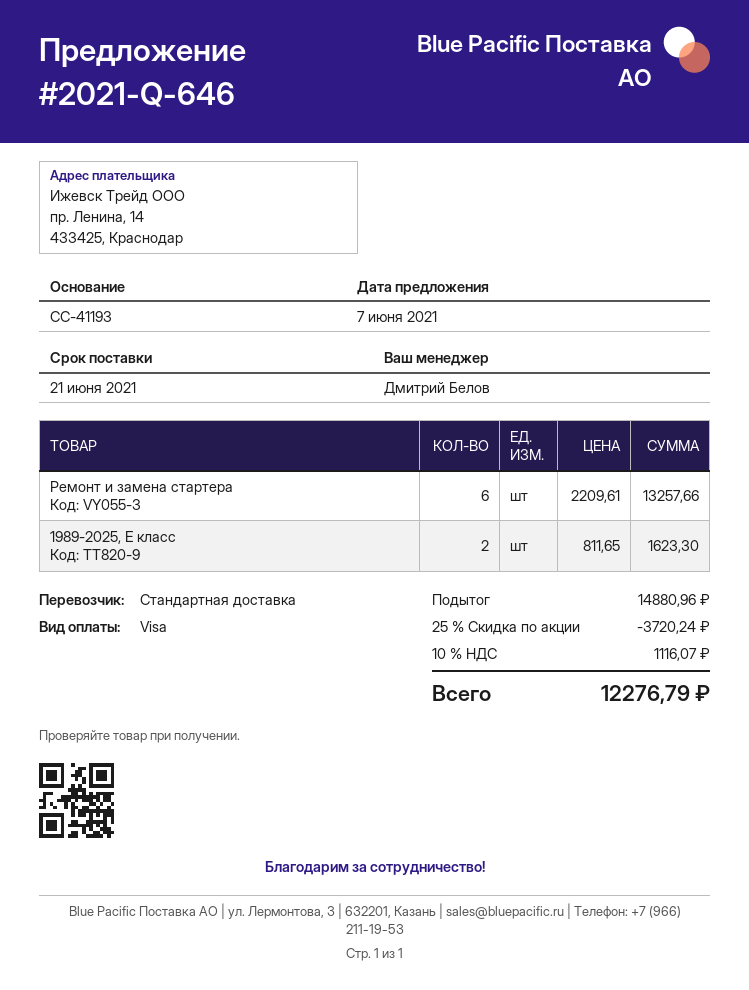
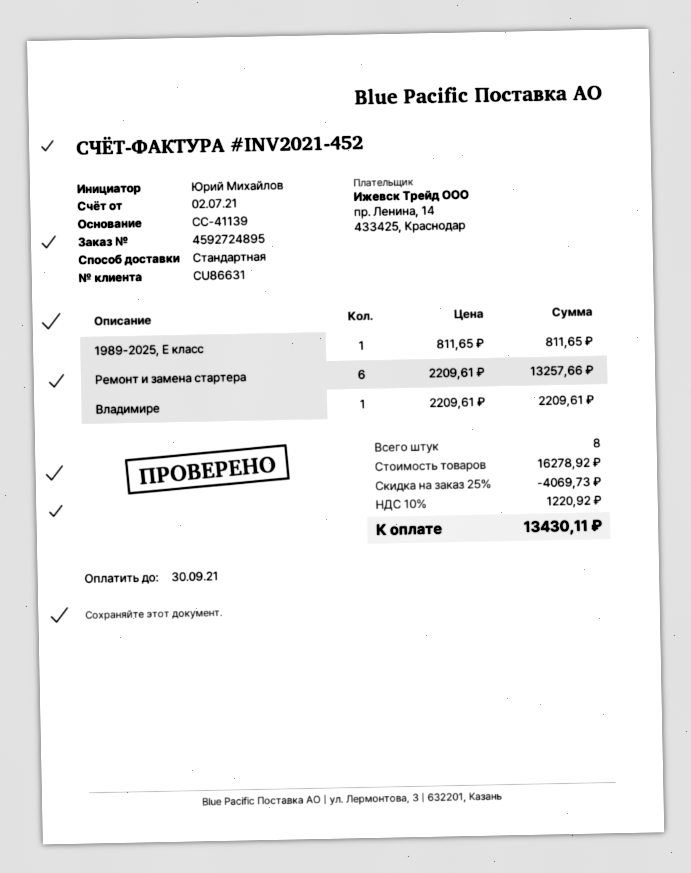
reference: CC-41193 -> CC-41139
1989-2025, E класс: 2 x 811.65 = 1623.30 -> 1 x 811.65 = 811.65
Владимире: none -> 1 x 2209.61 = 2209.61
subtotal: 14880.96 -> 16278.92
discount: 25% = 3720.24 -> 25% = 4069.73
tax: 10% = 1116.07 -> 10% = 1220.92
total: 12276.79 -> 13430.11

